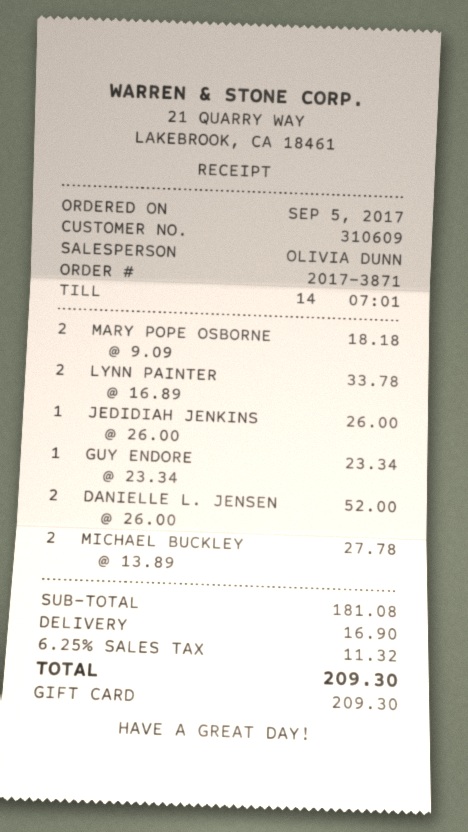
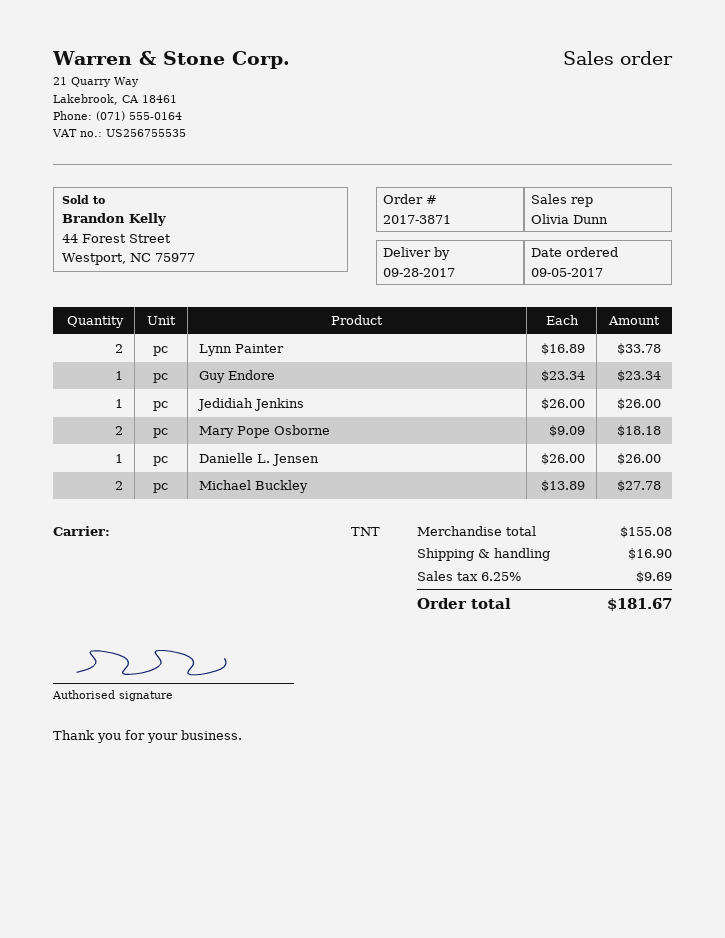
DANIELLE L. JENSEN: 2 x 26.00 = 52.00 -> 1 x 26.00 = 26.00
subtotal: 181.08 -> 155.08
tax: 6.25% = 11.32 -> 6.25% = 9.69
total: 209.30 -> 181.67

